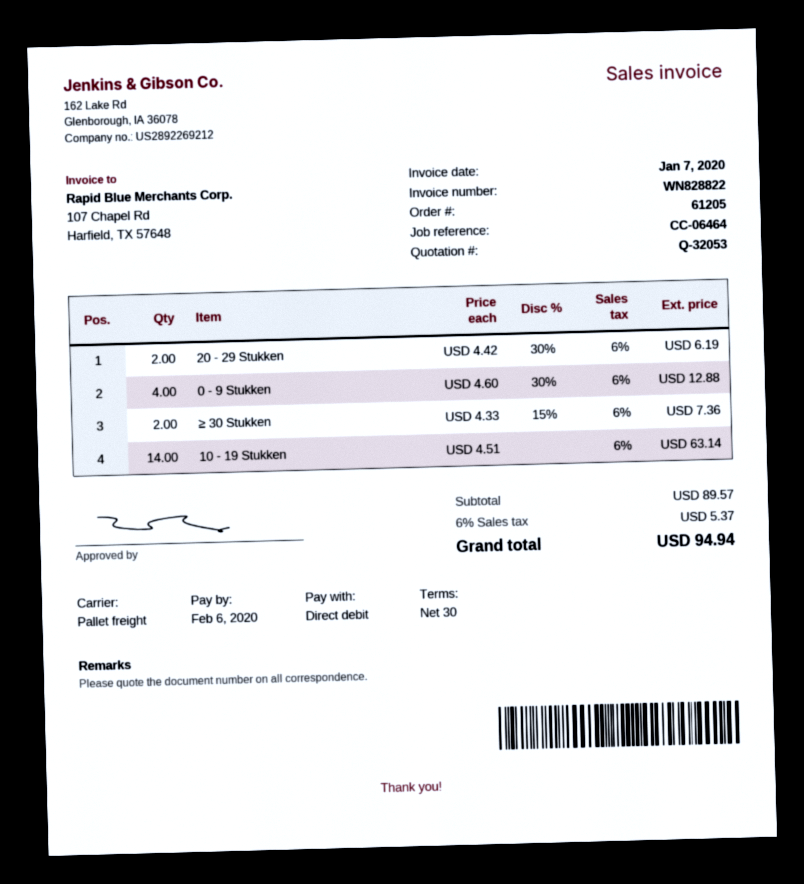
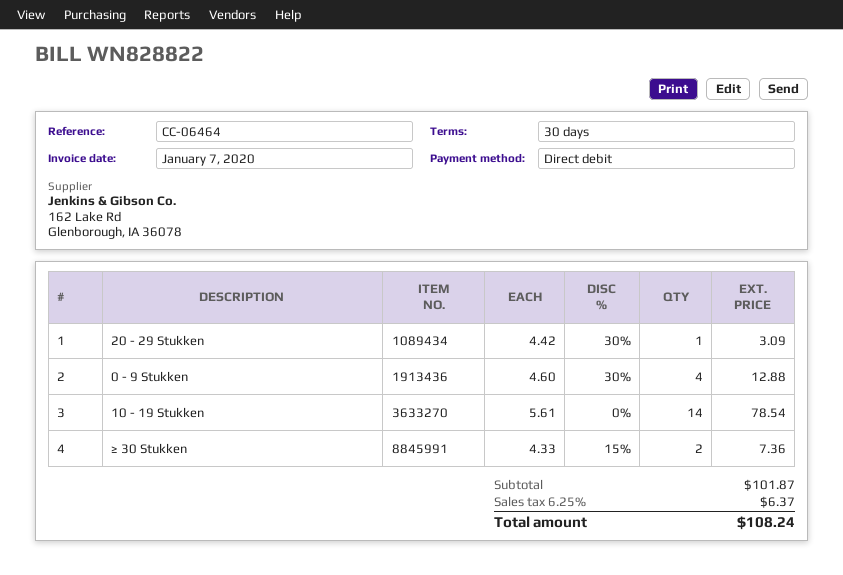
20 - 29 Stukken: 2 x 4.42 - 30% = 6.19 -> 1 x 4.42 - 30% = 3.09
10 - 19 Stukken: 14 x 4.51 = 63.14 -> 14 x 5.61 = 78.54
subtotal: 89.57 -> 101.87
tax: 6% = 5.37 -> 6.25% = 6.37
total: 94.94 -> 108.24

